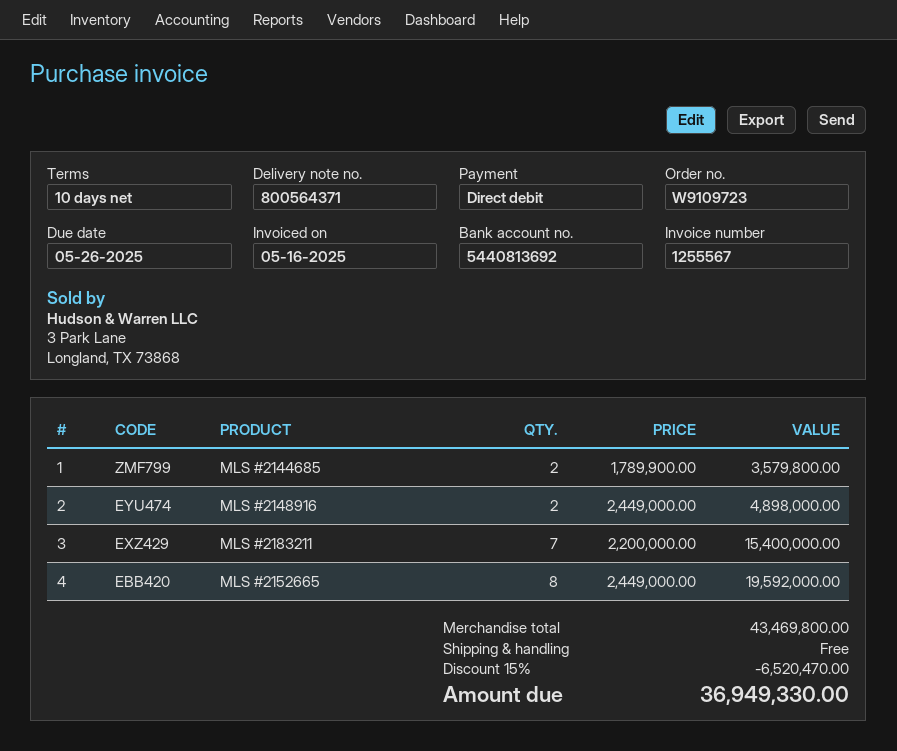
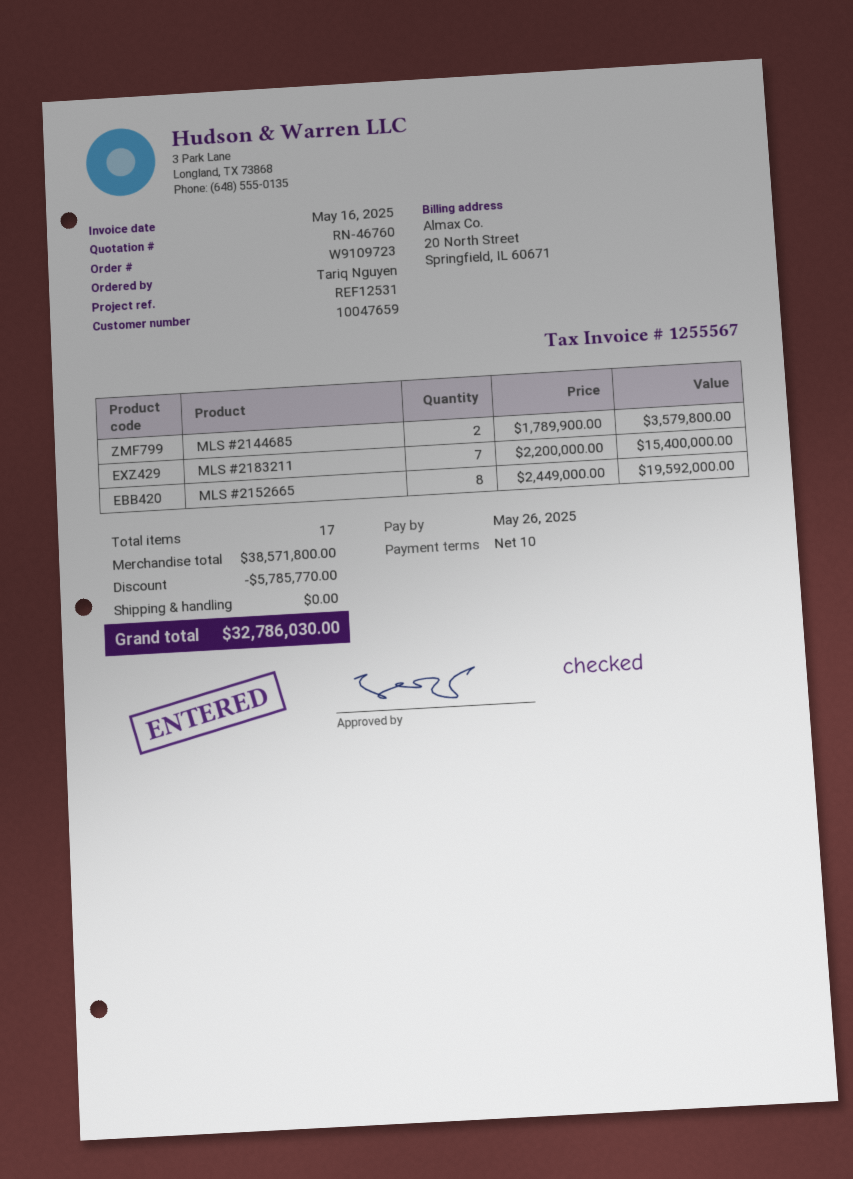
MLS #2148916: 2 x 2449000.00 = 4898000.00 -> none
subtotal: 43469800.00 -> 38571800.00
discount: 6520470.00 -> 5785770.00
total: 36949330.00 -> 32786030.00

